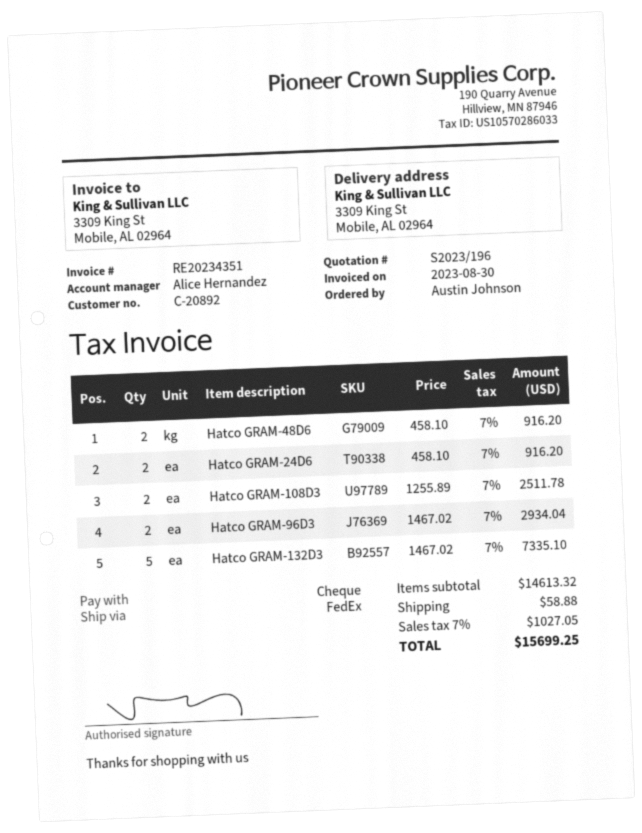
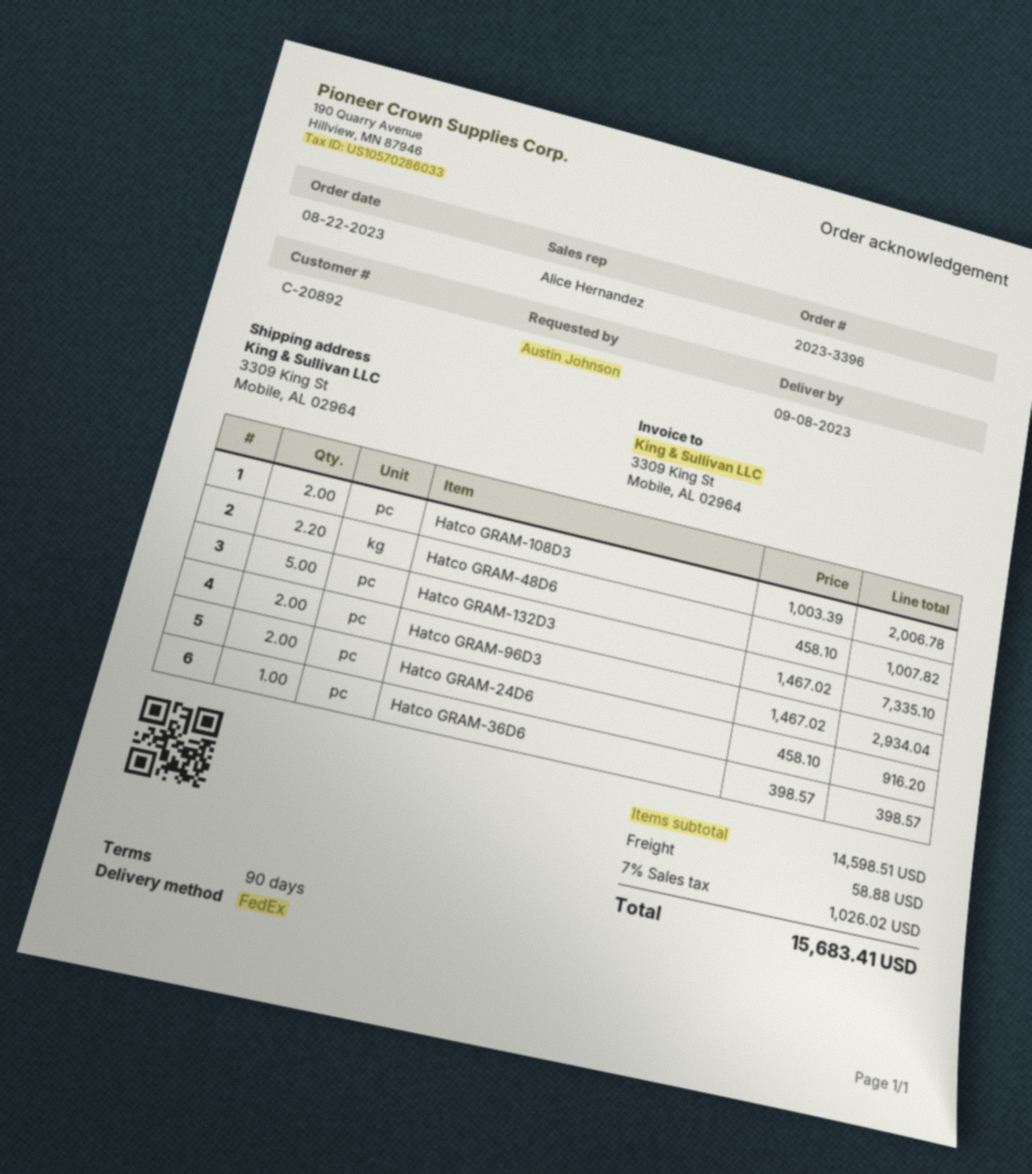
Hatco GRAM-48D6: 2 x 458.10 = 916.20 -> 2.2 x 458.10 = 1007.82
Hatco GRAM-108D3: 2 x 1255.89 = 2511.78 -> 2 x 1003.39 = 2006.78
Hatco GRAM-36D6: none -> 1 x 398.57 = 398.57
subtotal: 14613.32 -> 14598.51
tax: 7% = 1027.05 -> 7% = 1026.02
total: 15699.25 -> 15683.41

